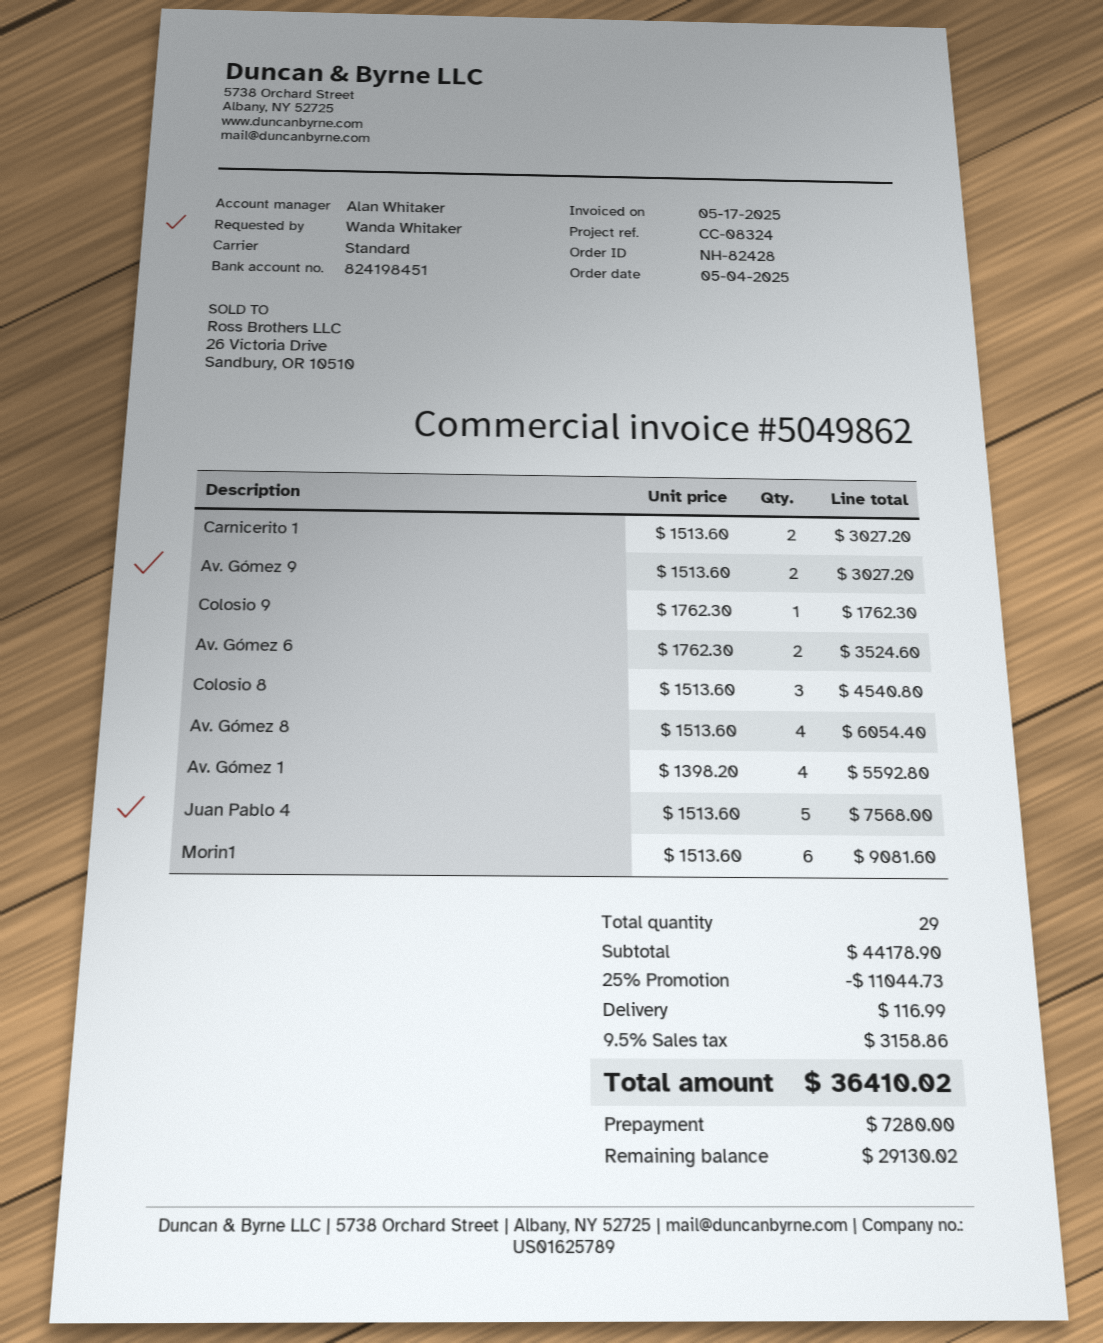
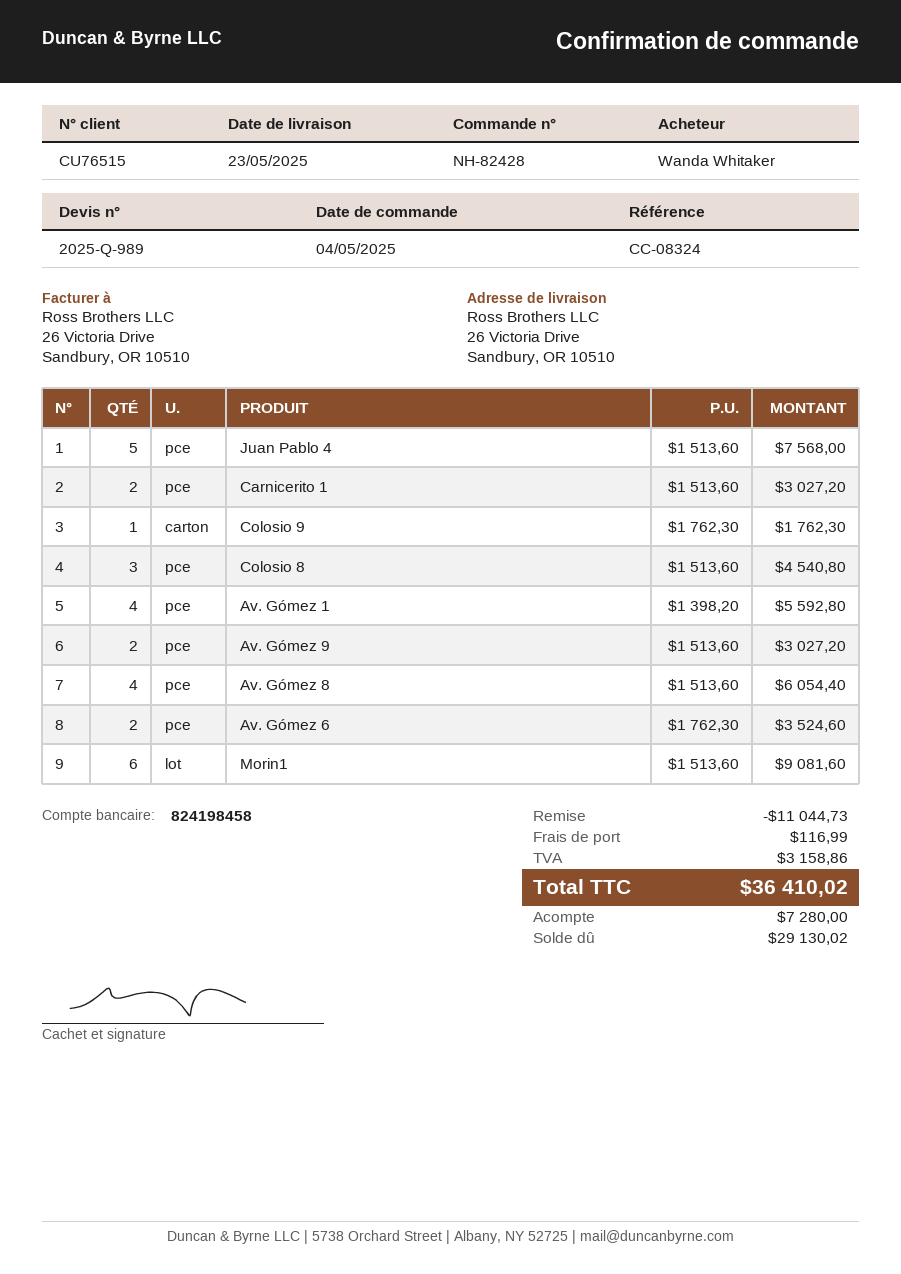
bank account: 824198451 -> 824198458

